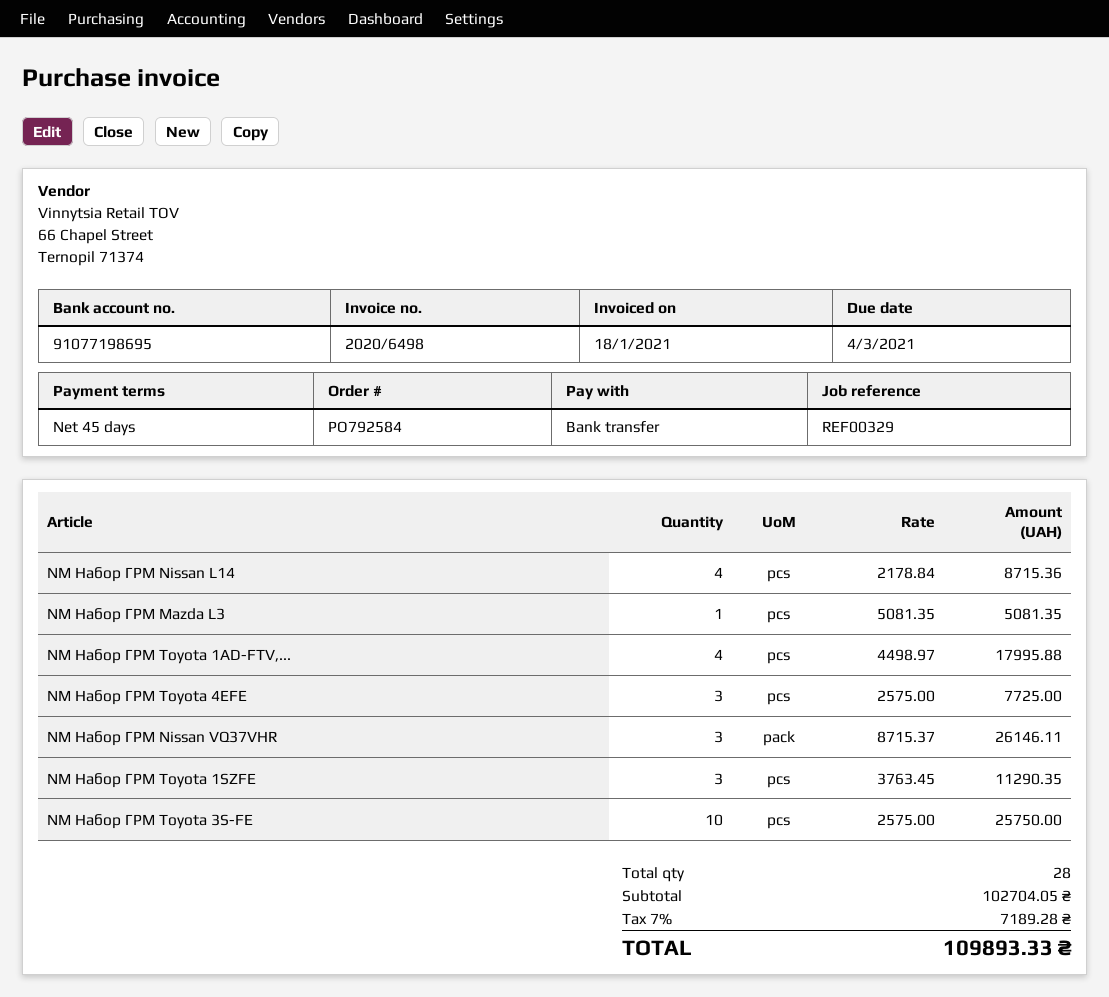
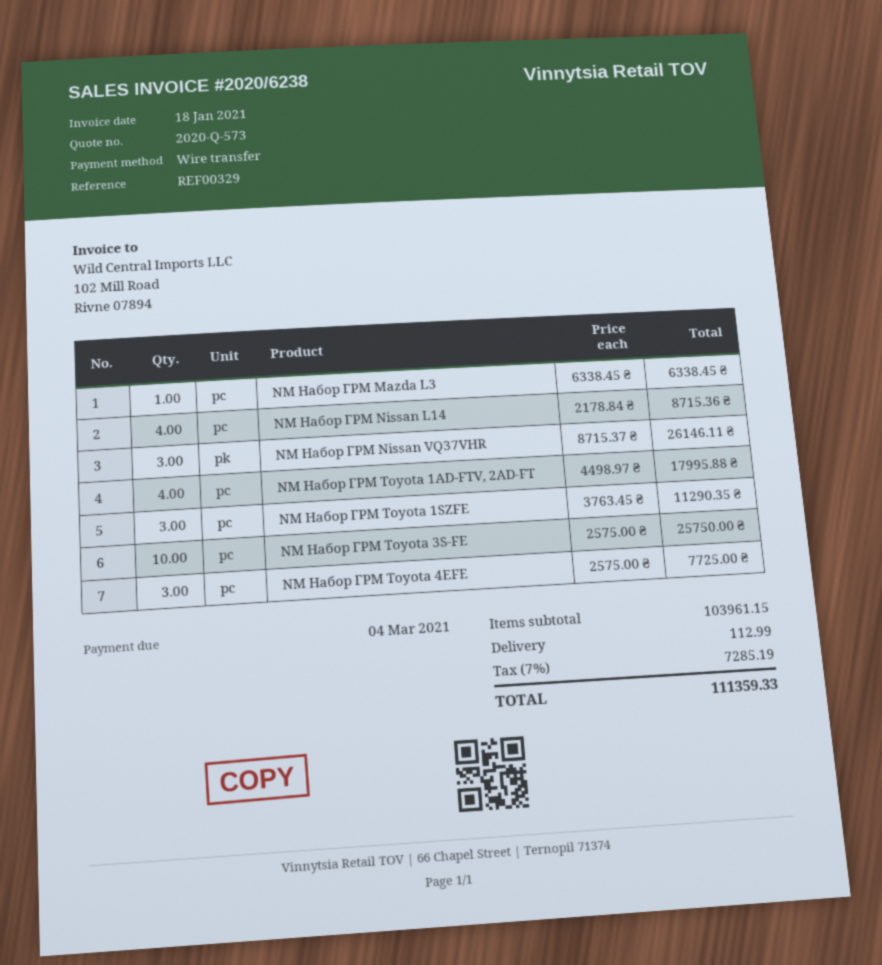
invoice number: 2020/6498 -> 2020/6238
NM Набор ГРМ Mazda L3: 1 x 5081.35 = 5081.35 -> 1 x 6338.45 = 6338.45
subtotal: 102704.05 -> 103961.15
shipping: none -> 112.99
tax: 7% = 7189.28 -> 7% = 7285.19
total: 109893.33 -> 111359.33

